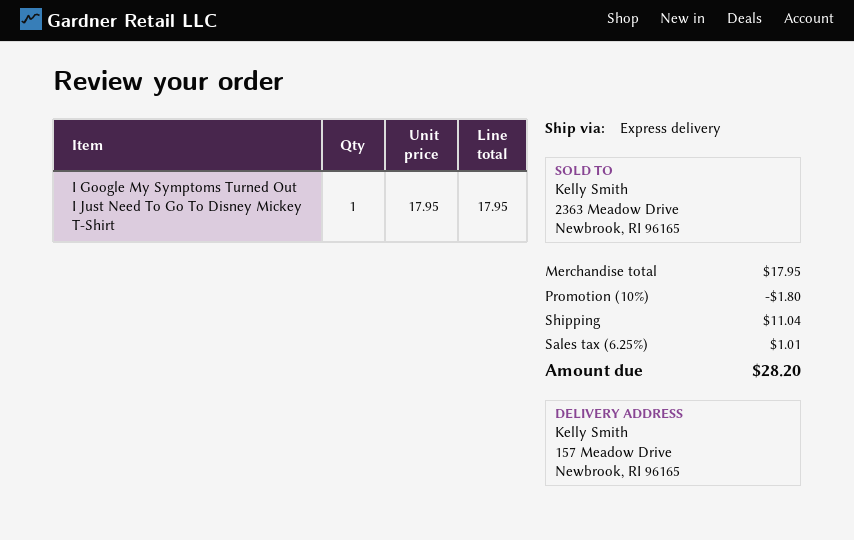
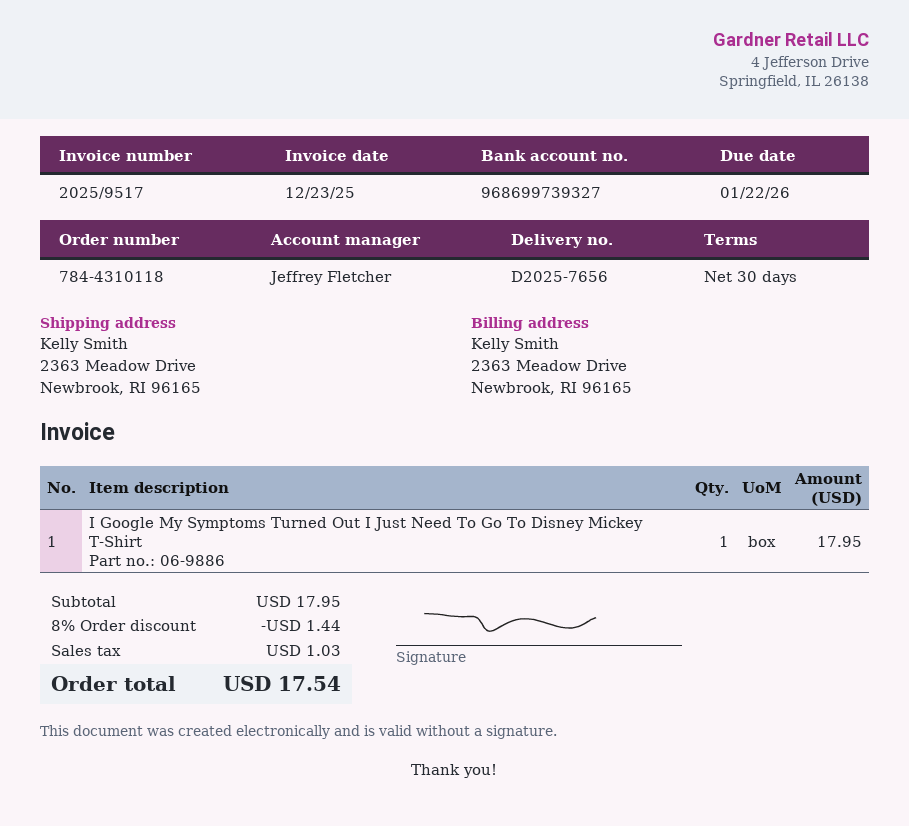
ship to: 157 Meadow Drive, Newbrook, RI 96165 -> 2363 Meadow Drive, Newbrook, RI 96165
discount: 10% = 1.80 -> 8% = 1.44
shipping: 11.04 -> none
tax: 1.01 -> 1.03
total: 28.20 -> 17.54

